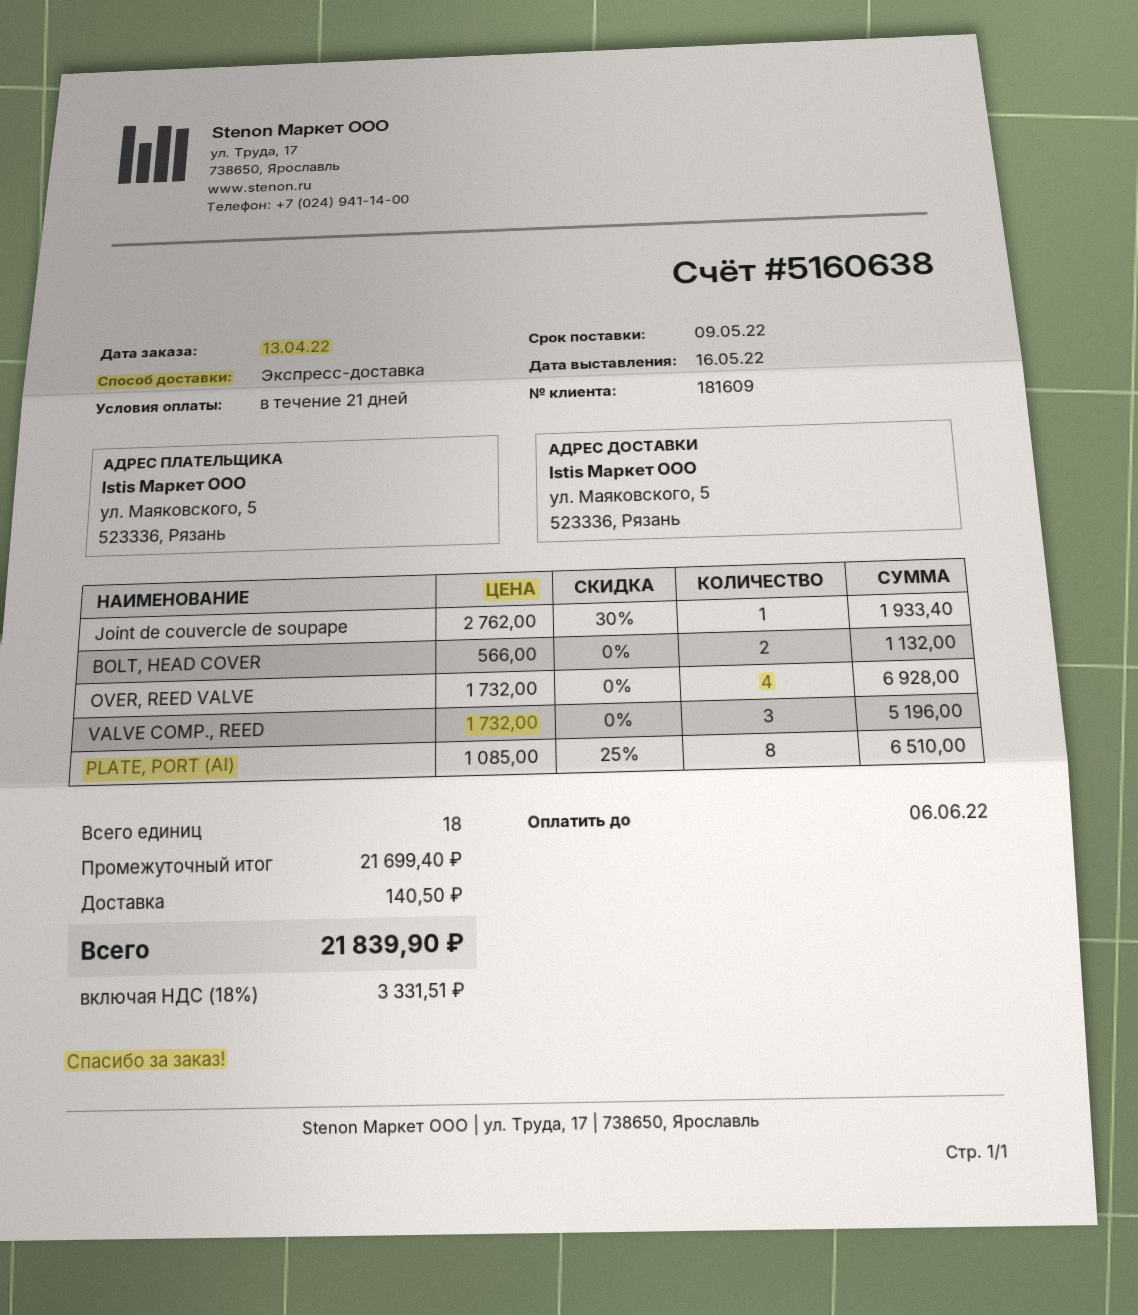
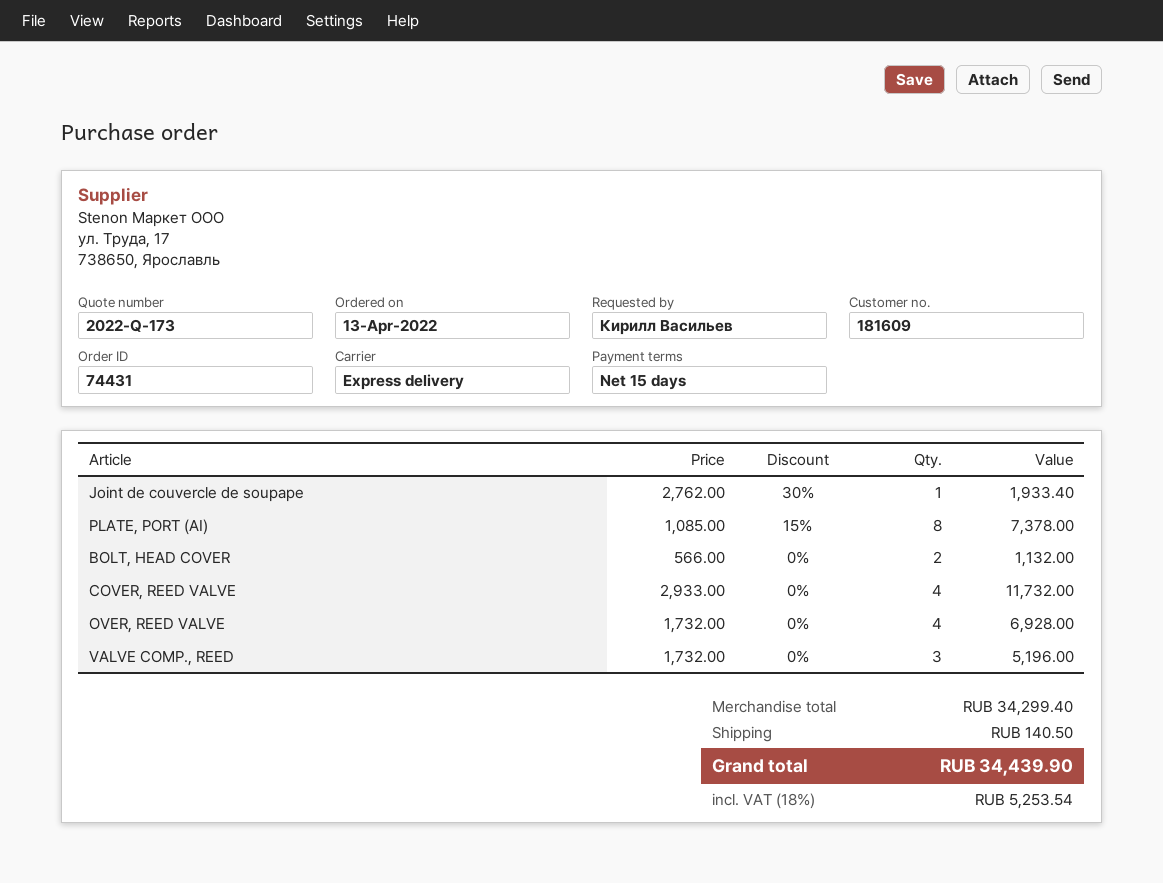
payment terms: 21 days -> 15 days
PLATE, PORT (AI): 8 x 1085.00 - 25% = 6510.00 -> 8 x 1085.00 - 15% = 7378.00
COVER, REED VALVE: none -> 4 x 2933.00 = 11732.00
subtotal: 21699.40 -> 34299.40
tax: 18% = 3331.51 -> 18% = 5253.54
total: 21839.90 -> 34439.90

